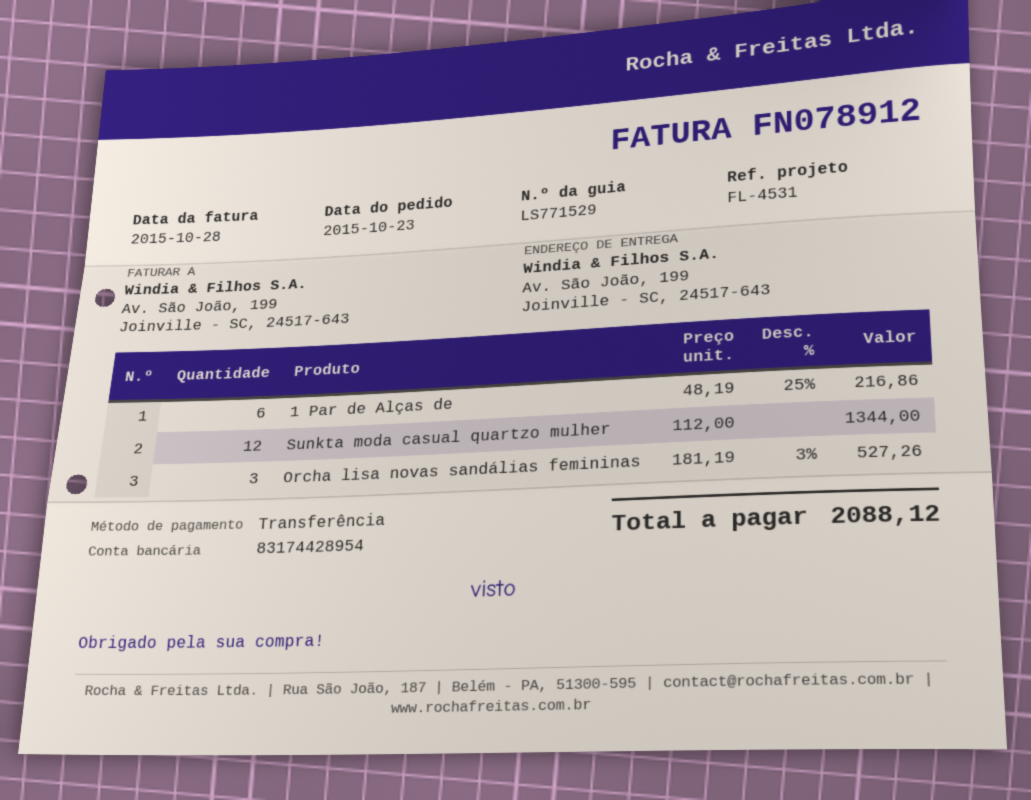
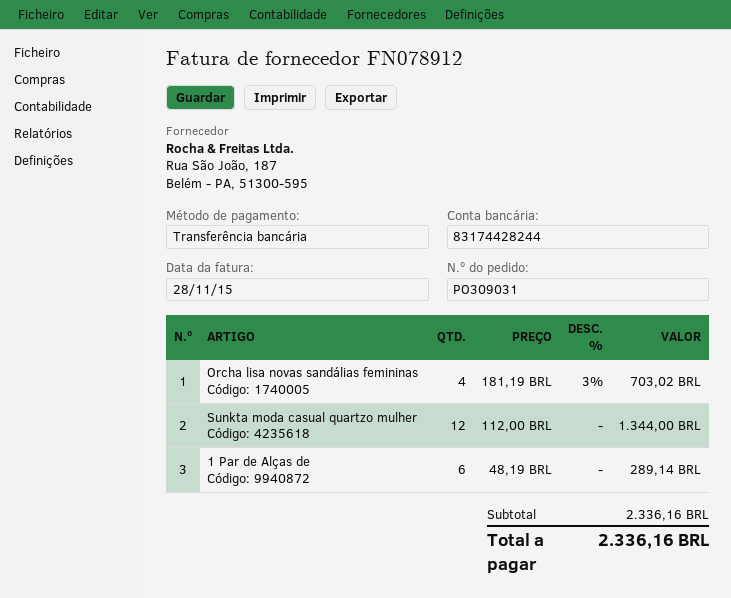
invoice date: 2015-10-28 -> 2015-11-28
bank account: 83174428954 -> 83174428244
1 Par de Alças de: 6 x 48.19 - 25% = 216.86 -> 6 x 48.19 = 289.14
Orcha lisa novas sandálias femininas: 3 x 181.19 - 3% = 527.26 -> 4 x 181.19 - 3% = 703.02
total: 2088.12 -> 2336.16

